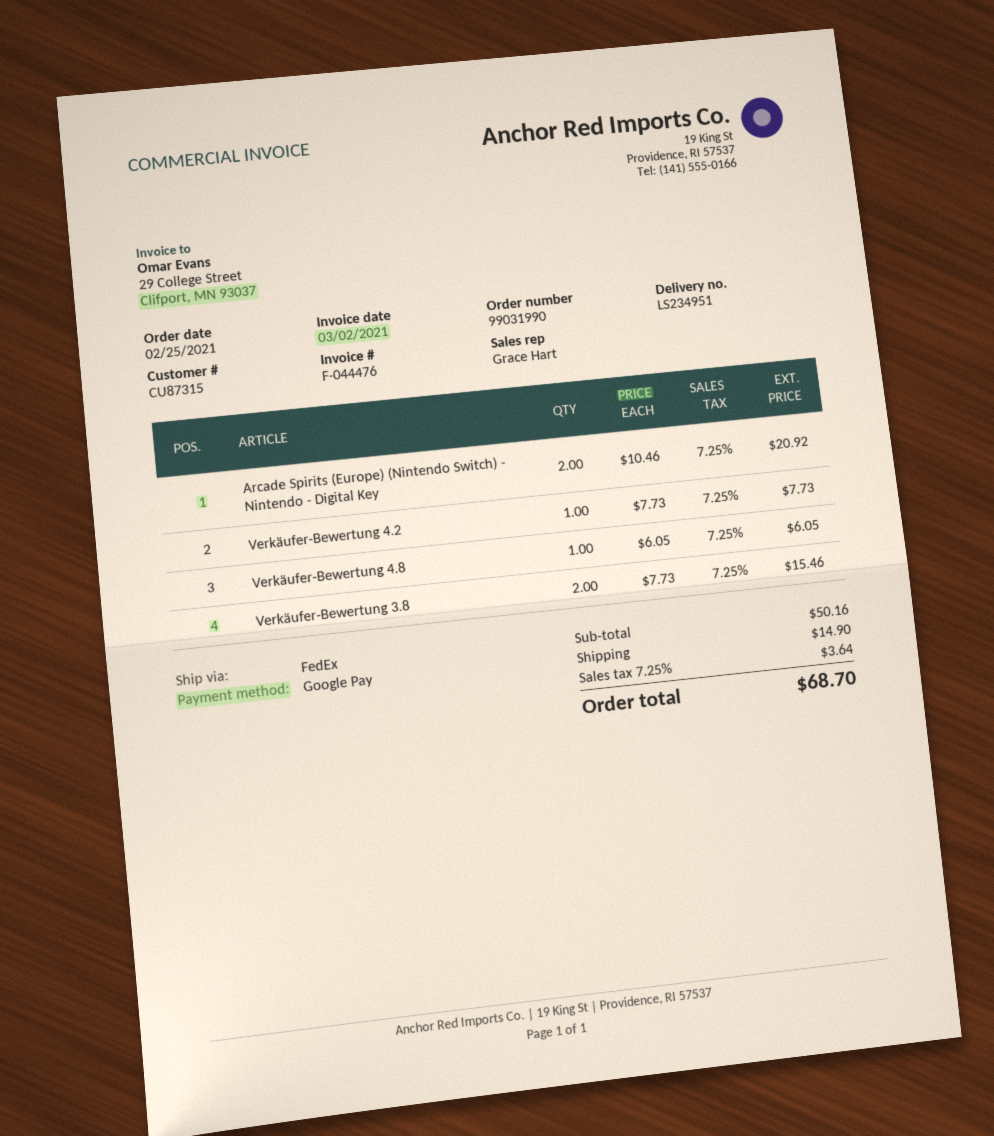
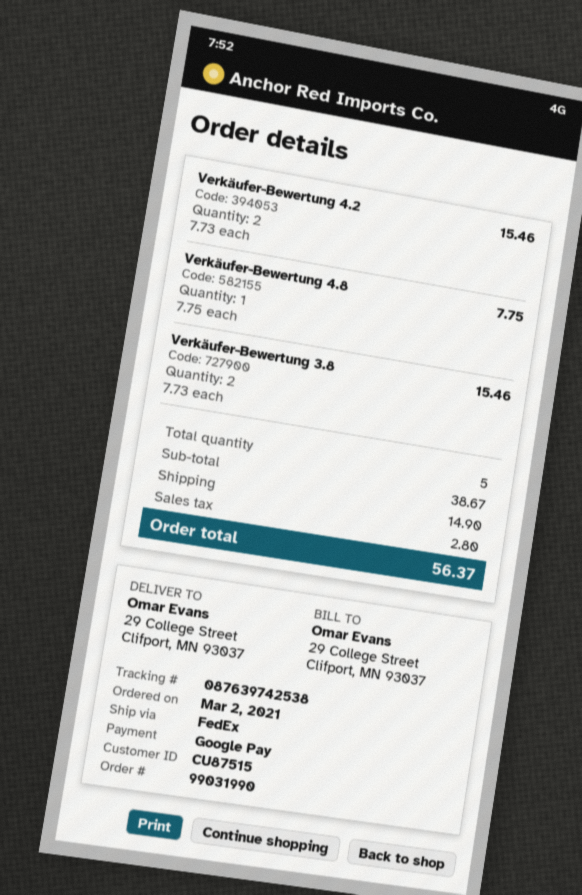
order date: 2021-02-25 -> 2021-03-02
customer number: CU87315 -> CU87515
Arcade Spirits (Europe) (Nintendo Switch) - Nintendo - Digital Key: 2 x 10.46 = 20.92 -> none
Verkäufer-Bewertung 4.2: 1 x 7.73 = 7.73 -> 2 x 7.73 = 15.46
Verkäufer-Bewertung 4.8: 1 x 6.05 = 6.05 -> 1 x 7.75 = 7.75
subtotal: 50.16 -> 38.67
tax: 3.64 -> 2.80
total: 68.70 -> 56.37

